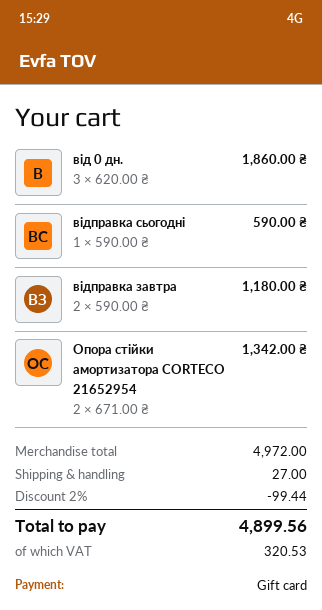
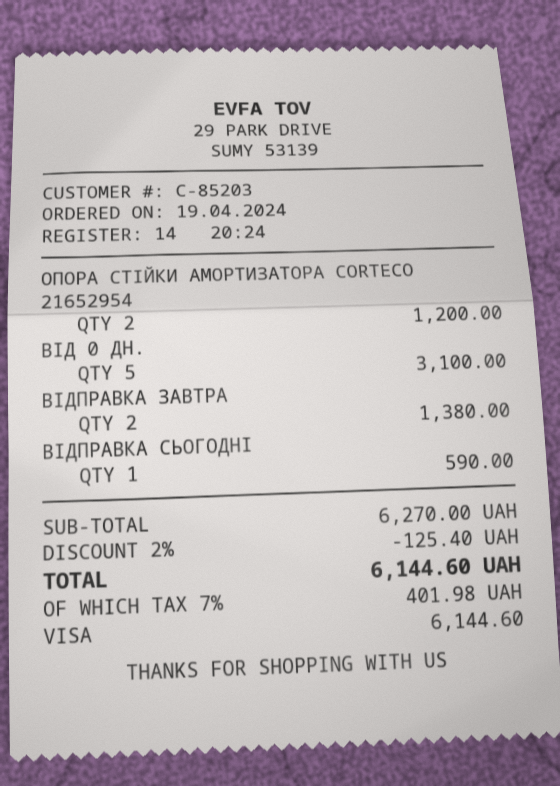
payment method: gift card -> Visa
від 0 дн.: 3 for 1860.00 -> 5 for 3100.00
відправка завтра: 2 for 1180.00 -> 2 for 1380.00
Опора стійки амортизатора CORTECO 21652954: 2 for 1342.00 -> 2 for 1200.00
subtotal: 4972.00 -> 6270.00
discount: 2% = 99.44 -> 2% = 125.40
shipping: 27.00 -> none
tax: 320.53 -> 401.98
total: 4899.56 -> 6144.60

